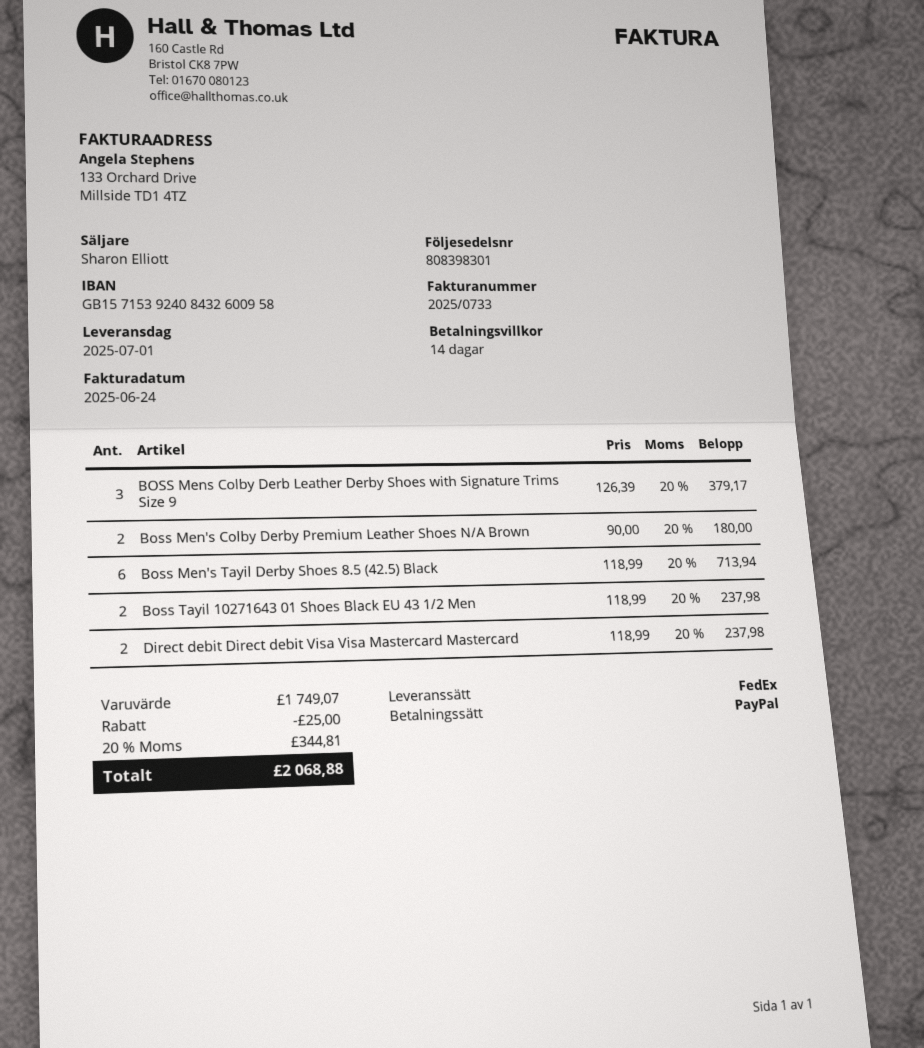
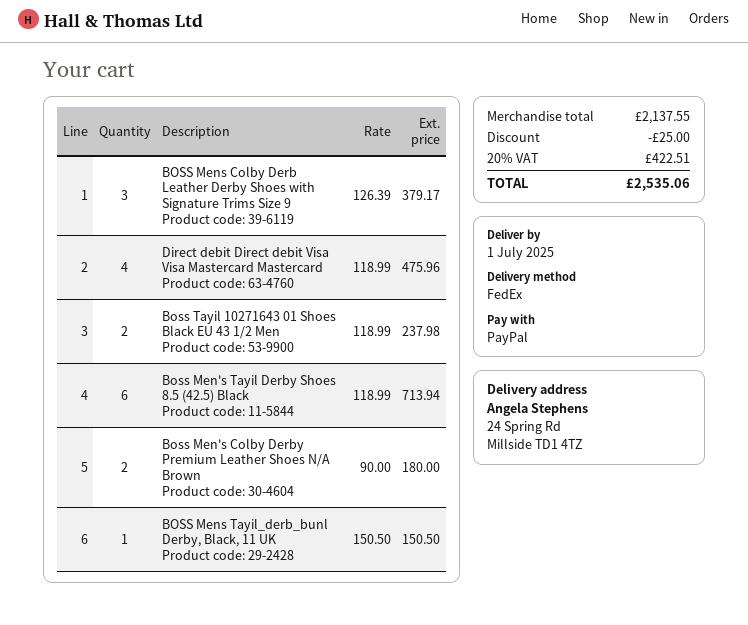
Direct debit Direct debit Visa Visa Mastercard Mastercard: 2 x 118.99 = 237.98 -> 4 x 118.99 = 475.96
BOSS Mens Tayil_derb_bunl Derby, Black, 11 UK: none -> 1 x 150.50 = 150.50
subtotal: 1749.07 -> 2137.55
tax: 20% = 344.81 -> 20% = 422.51
total: 2068.88 -> 2535.06

